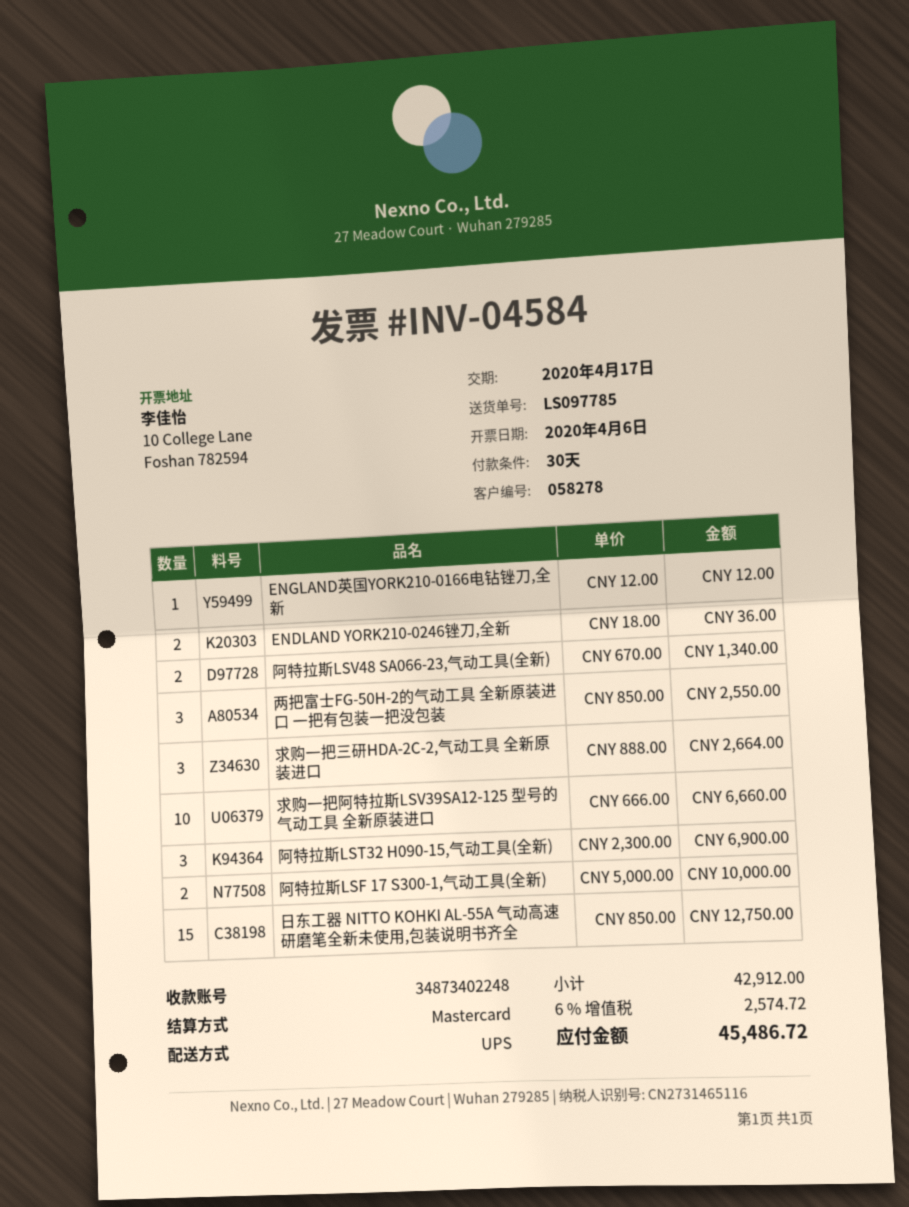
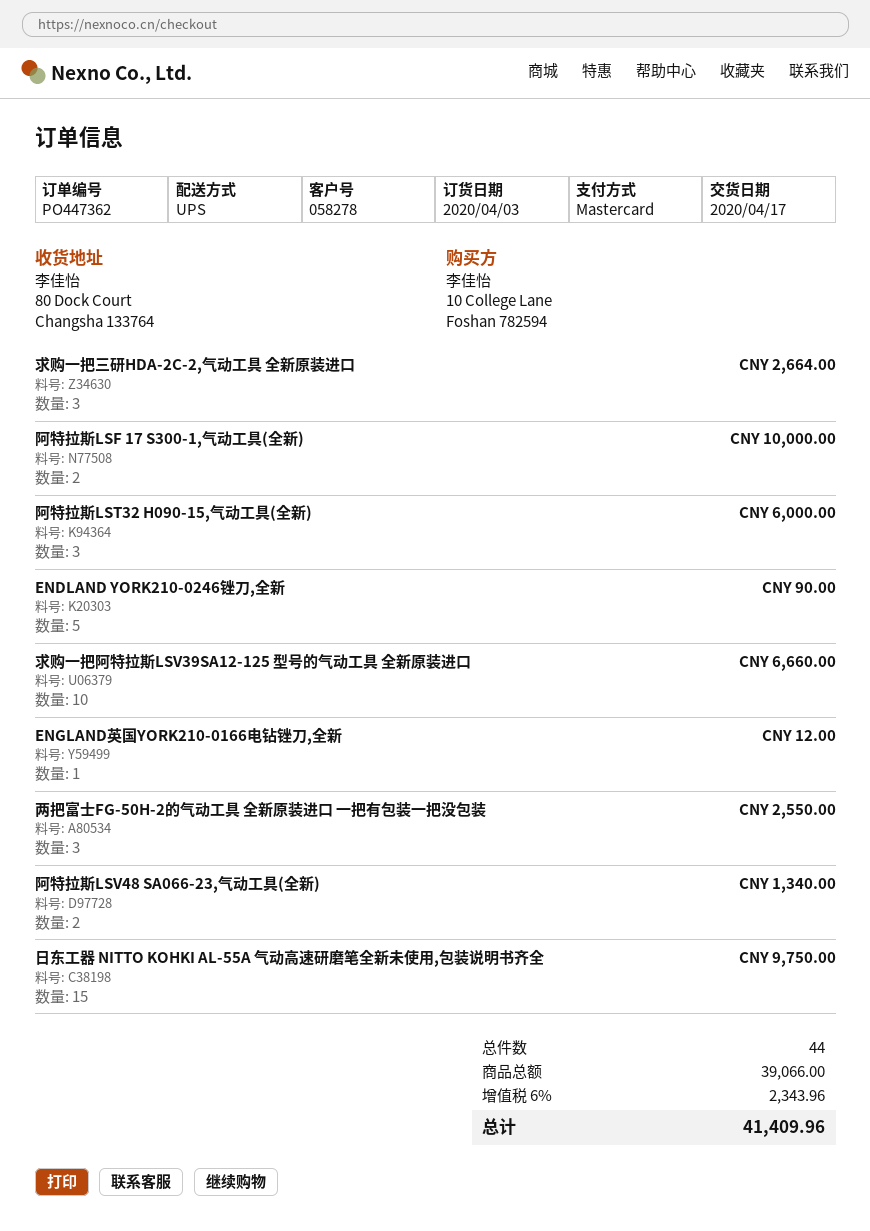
ENDLAND YORK210-0246锉刀,全新: 2 for 36.00 -> 5 for 90.00
阿特拉斯LST32 H090-15,气动工具(全新): 3 for 6900.00 -> 3 for 6000.00
日东工器 NITTO KOHKI AL‑55A 气动高速研磨笔全新未使用,包装说明书齐全: 15 for 12750.00 -> 15 for 9750.00
subtotal: 42912.00 -> 39066.00
tax: 6% = 2574.72 -> 6% = 2343.96
total: 45486.72 -> 41409.96

